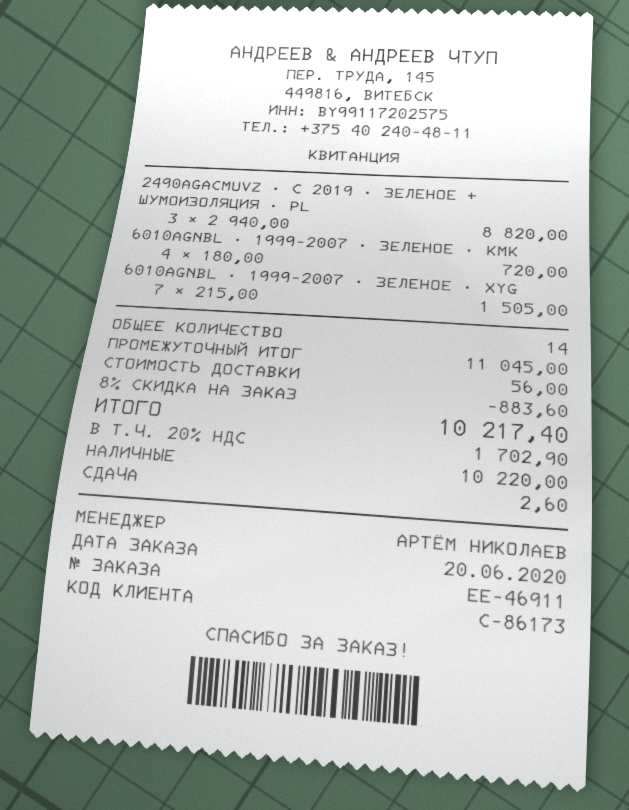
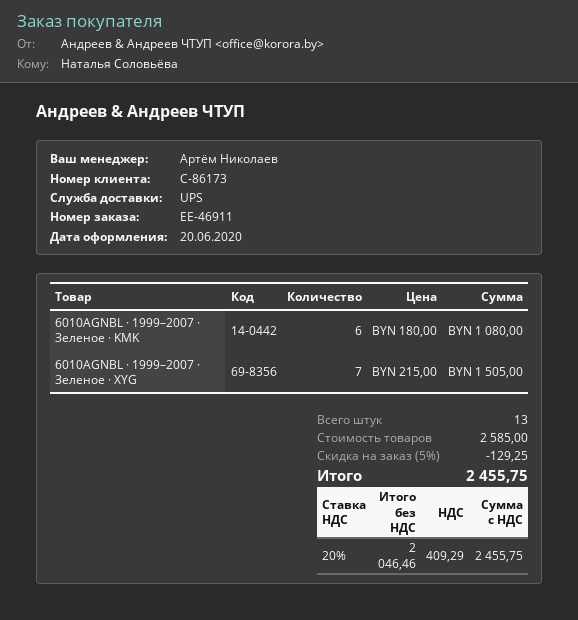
2490AGACMUVZ · С 2019 · ЗЕЛЕНОЕ + ШУМОИЗОЛЯЦИЯ · PL: 3 x 2940.00 = 8820.00 -> none
6010AGNBL · 1999–2007 · ЗЕЛЕНОЕ · KMK: 4 x 180.00 = 720.00 -> 6 x 180.00 = 1080.00
total quantity: 14 -> 13
subtotal: 11045.00 -> 2585.00
discount: 8% = 883.60 -> 5% = 129.25
shipping: 56.00 -> none
tax: 20% = 1702.90 -> 20% = 409.29
total: 10217.40 -> 2455.75

